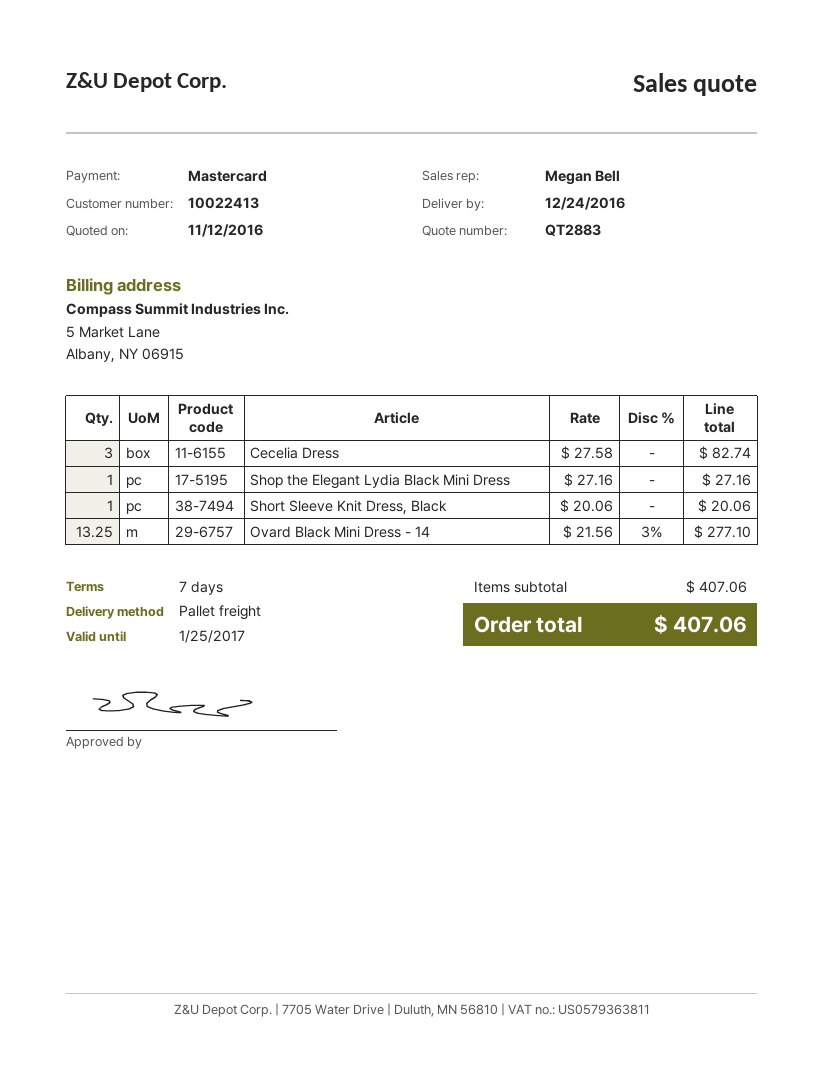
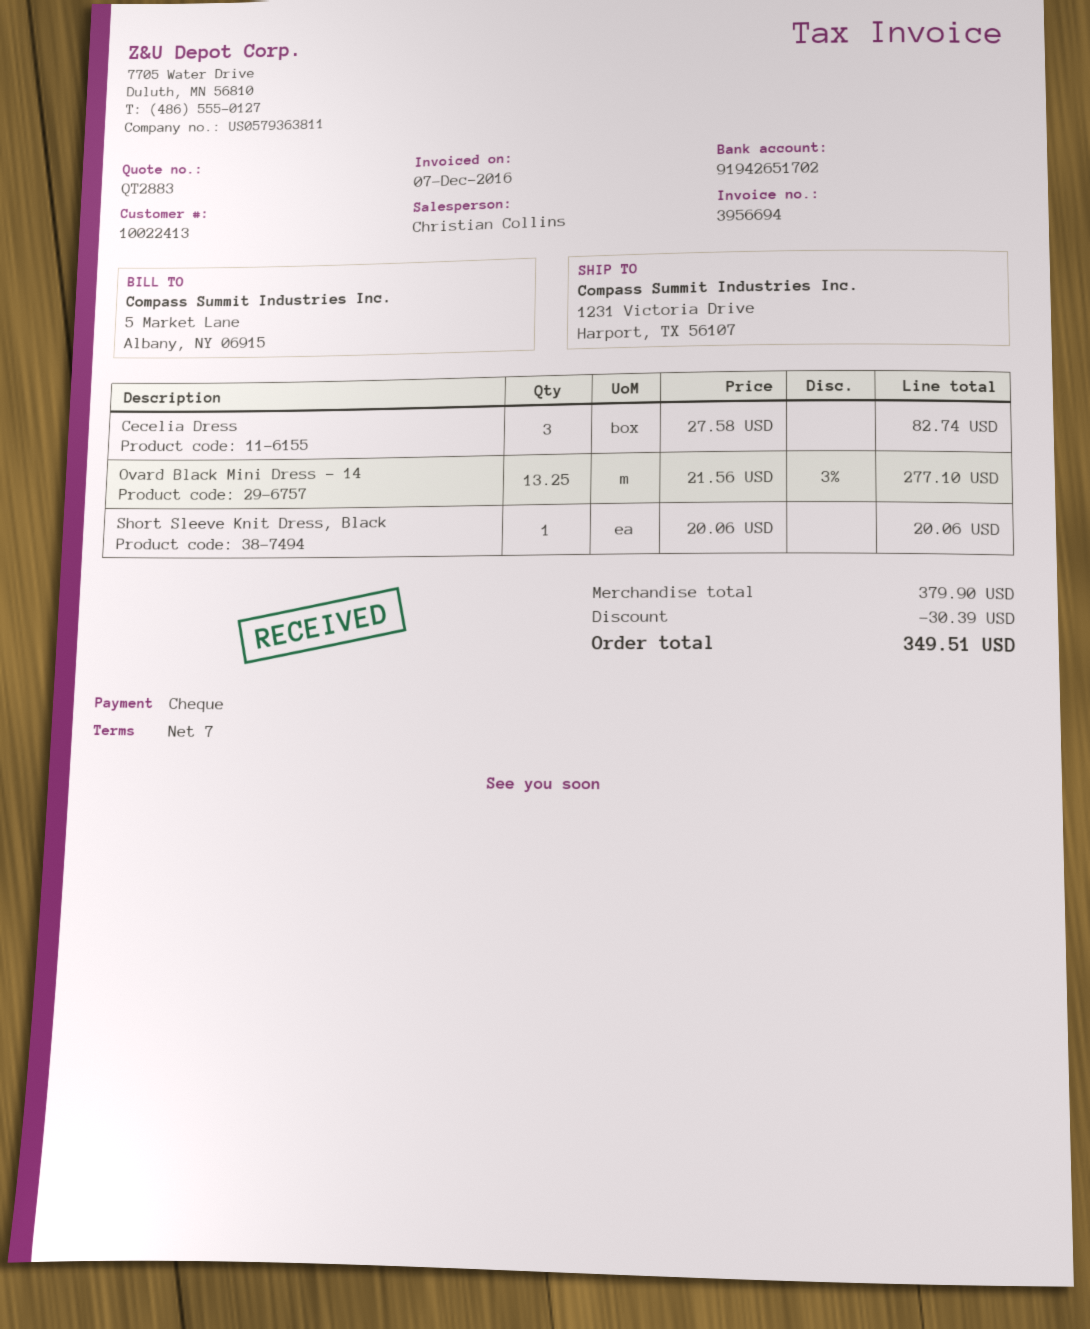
sales rep: Megan Bell -> Christian Collins
payment method: Mastercard -> cheque
Shop the Elegant Lydia Black Mini Dress: 1 x 27.16 = 27.16 -> none
subtotal: 407.06 -> 379.90
discount: none -> 30.39
total: 407.06 -> 349.51

